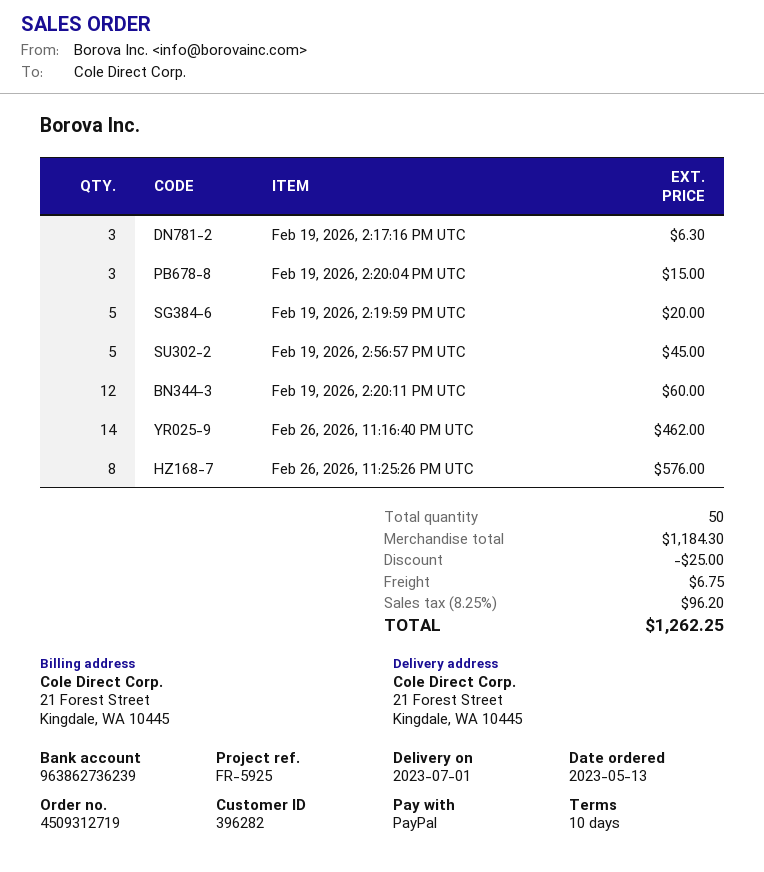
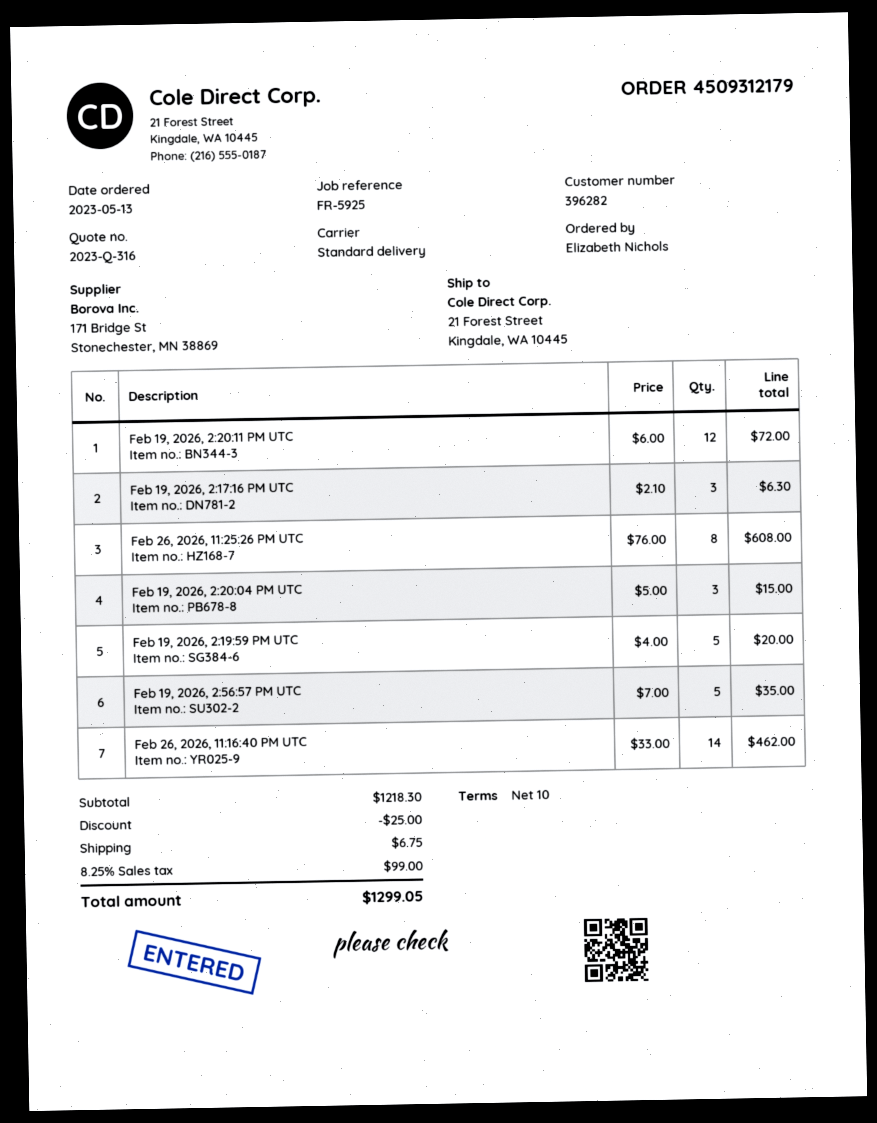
order number: 4509312719 -> 4509312179
Feb 19, 2026, 2:56:57 PM UTC: 5 for 45.00 -> 5 for 35.00
Feb 19, 2026, 2:20:11 PM UTC: 12 for 60.00 -> 12 for 72.00
Feb 26, 2026, 11:25:26 PM UTC: 8 for 576.00 -> 8 for 608.00
subtotal: 1184.30 -> 1218.30
tax: 8.25% = 96.20 -> 8.25% = 99.00
total: 1262.25 -> 1299.05

